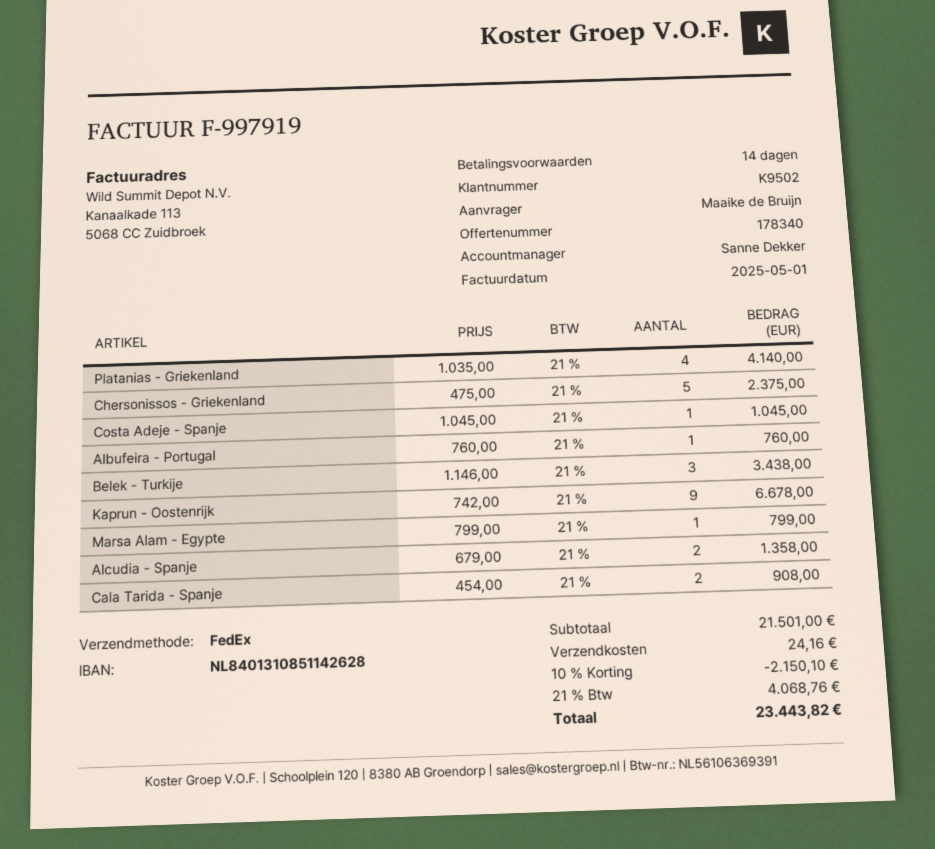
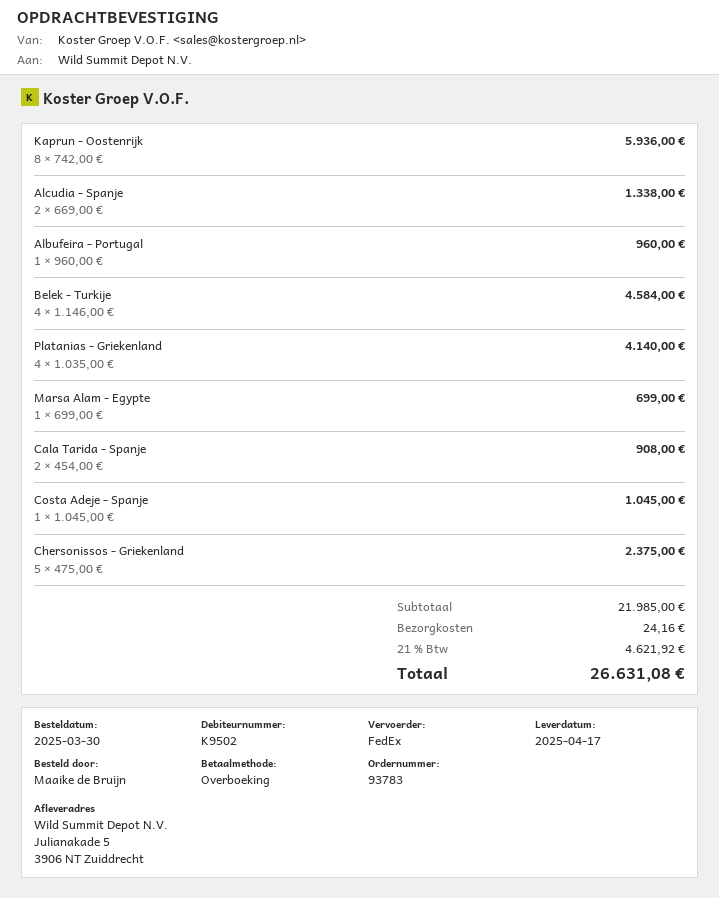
Albufeira - Portugal: 1 x 760.00 = 760.00 -> 1 x 960.00 = 960.00
Belek - Turkije: 3 x 1146.00 = 3438.00 -> 4 x 1146.00 = 4584.00
Kaprun - Oostenrijk: 9 x 742.00 = 6678.00 -> 8 x 742.00 = 5936.00
Marsa Alam - Egypte: 1 x 799.00 = 799.00 -> 1 x 699.00 = 699.00
Alcudia - Spanje: 2 x 679.00 = 1358.00 -> 2 x 669.00 = 1338.00
subtotal: 21501.00 -> 21985.00
discount: 10% = 2150.10 -> none
tax: 21% = 4068.76 -> 21% = 4621.92
total: 23443.82 -> 26631.08

